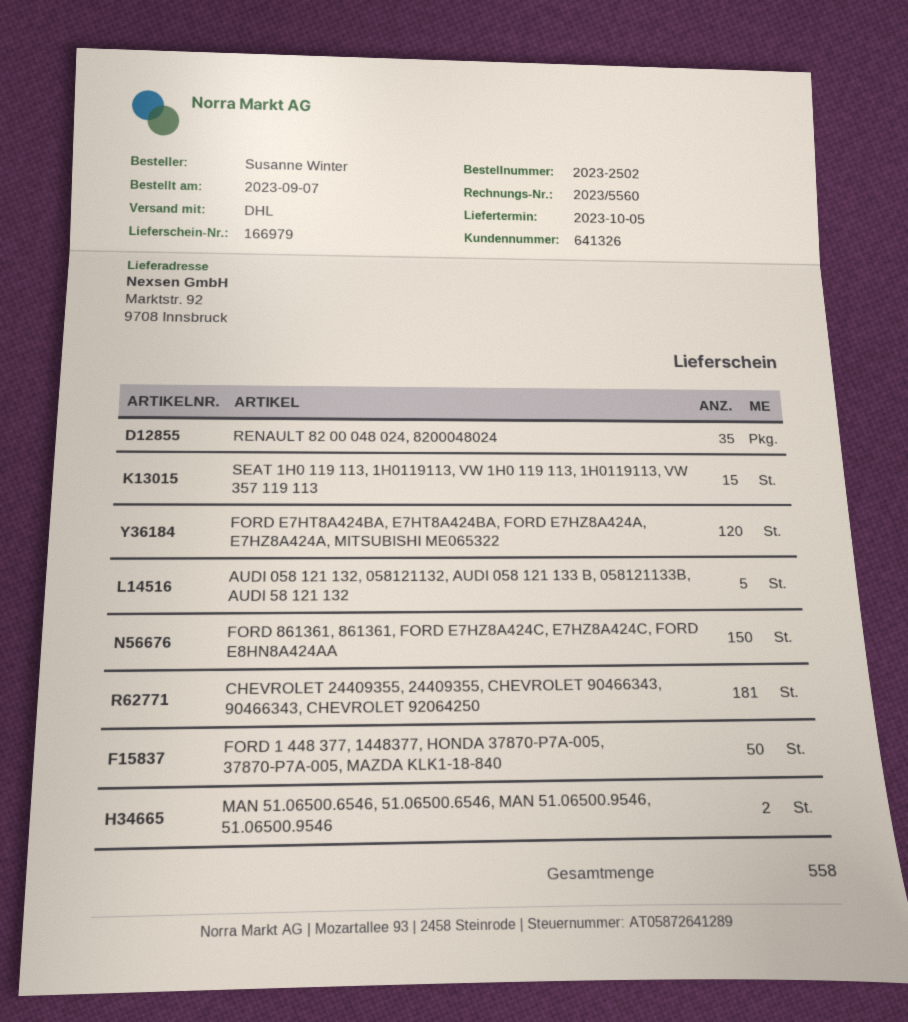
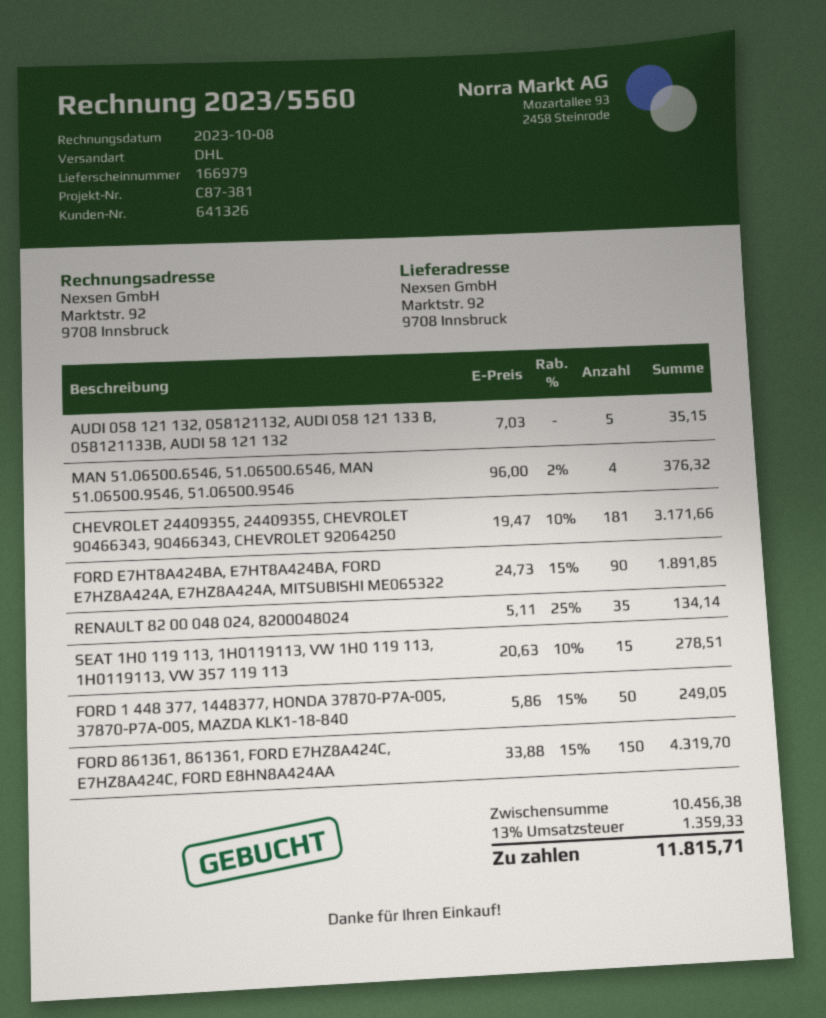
FORD E7HT8A424BA, E7HT8A424BA, FORD E7HZ8A424A, E7HZ8A424A, MITSUBISHI ME065322: 120 -> 90
MAN 51.06500.6546, 51.06500.6546, MAN 51.06500.9546, 51.06500.9546: 2 -> 4

